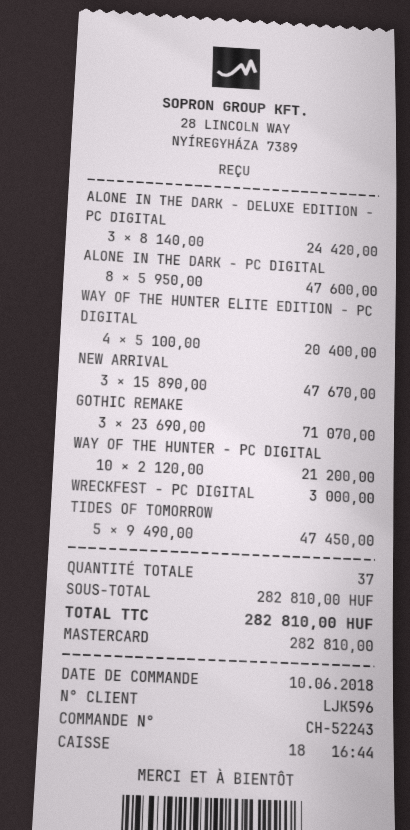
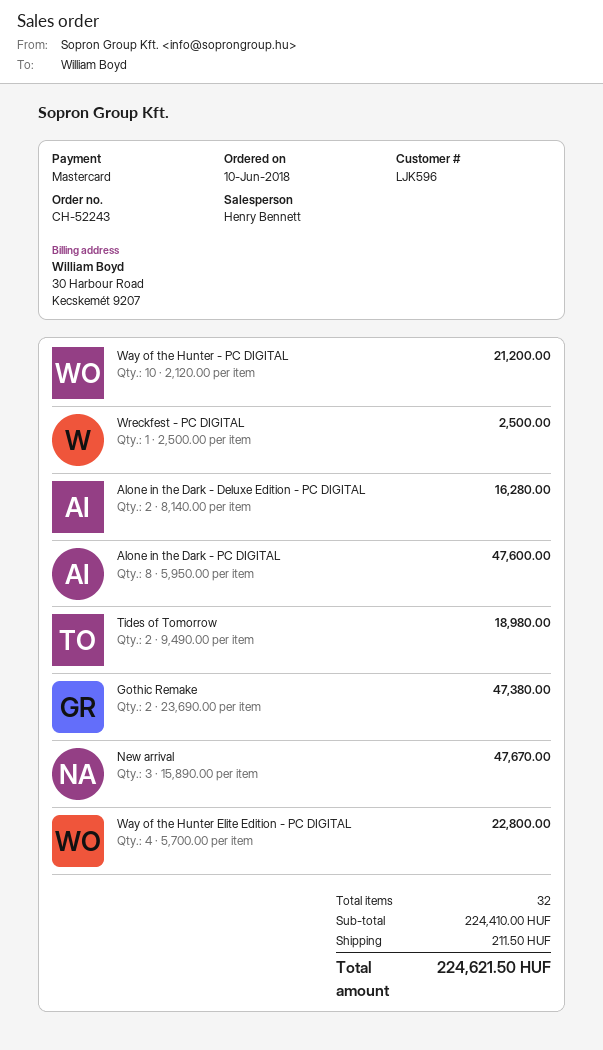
ALONE IN THE DARK - DELUXE EDITION - PC DIGITAL: 3 x 8140.00 = 24420.00 -> 2 x 8140.00 = 16280.00
WAY OF THE HUNTER ELITE EDITION - PC DIGITAL: 4 x 5100.00 = 20400.00 -> 4 x 5700.00 = 22800.00
GOTHIC REMAKE: 3 x 23690.00 = 71070.00 -> 2 x 23690.00 = 47380.00
WRECKFEST - PC DIGITAL: 1 x 3000.00 = 3000.00 -> 1 x 2500.00 = 2500.00
TIDES OF TOMORROW: 5 x 9490.00 = 47450.00 -> 2 x 9490.00 = 18980.00
total quantity: 37 -> 32
subtotal: 282810.00 -> 224410.00
shipping: none -> 211.50
total: 282810.00 -> 224621.50

